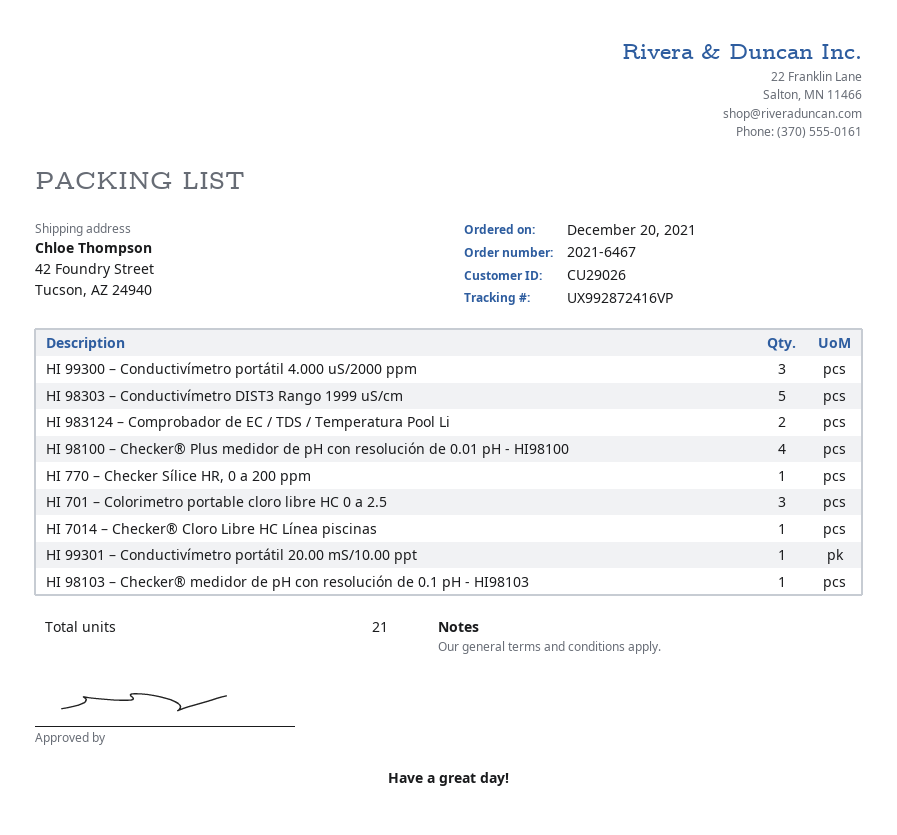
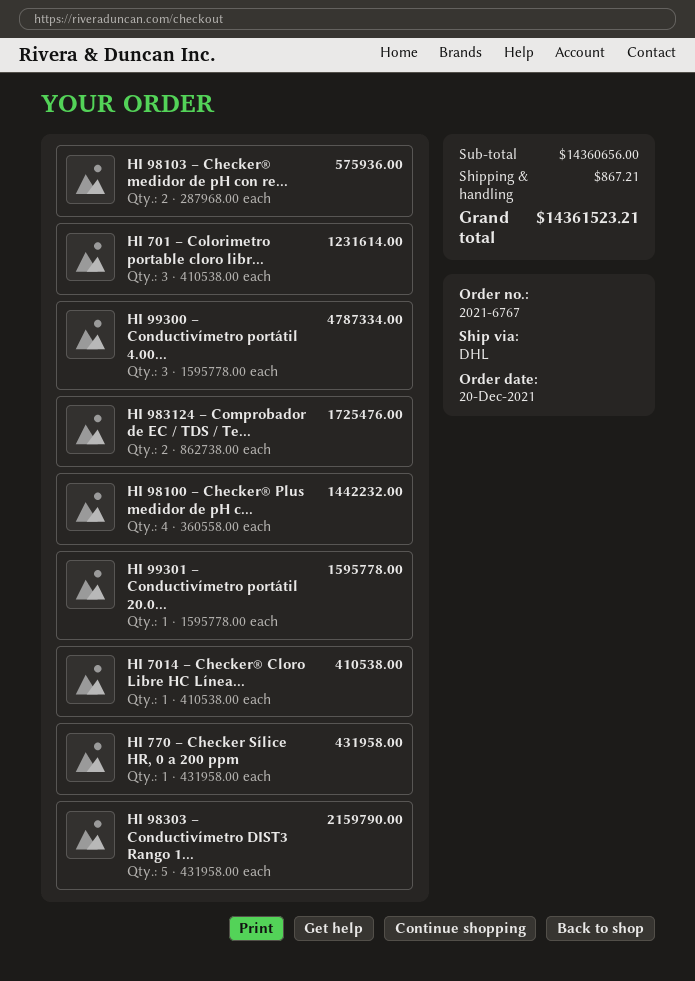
order number: 2021-6467 -> 2021-6767
HI 98103 – Checker® medidor de pH con resolución de 0.1 pH - HI98103: 1 -> 2

